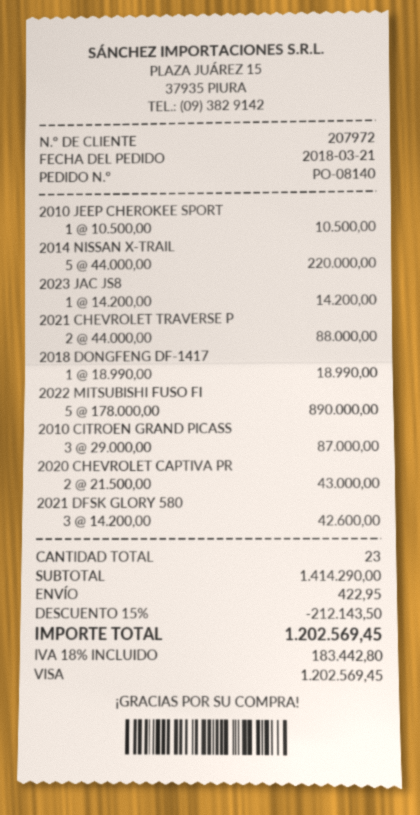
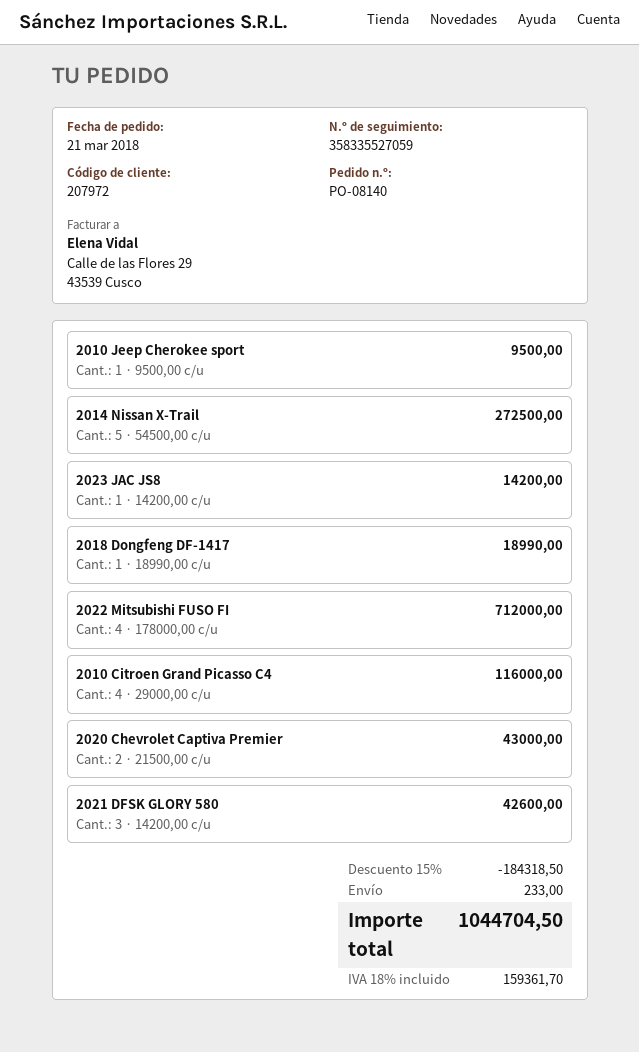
2010 JEEP CHEROKEE SPORT: 1 x 10500.00 = 10500.00 -> 1 x 9500.00 = 9500.00
2014 NISSAN X-TRAIL: 5 x 44000.00 = 220000.00 -> 5 x 54500.00 = 272500.00
2021 CHEVROLET TRAVERSE P: 2 x 44000.00 = 88000.00 -> none
2022 MITSUBISHI FUSO FI: 5 x 178000.00 = 890000.00 -> 4 x 178000.00 = 712000.00
2010 CITROEN GRAND PICASS: 3 x 29000.00 = 87000.00 -> 4 x 29000.00 = 116000.00
discount: 15% = 212143.50 -> 15% = 184318.50
shipping: 422.95 -> 233.00
tax: 18% = 183442.80 -> 18% = 159361.70
total: 1202569.45 -> 1044704.50

